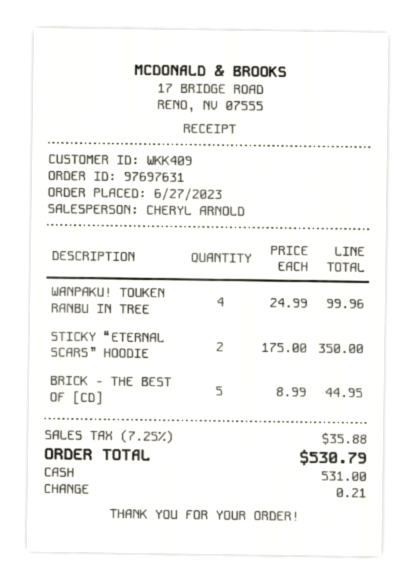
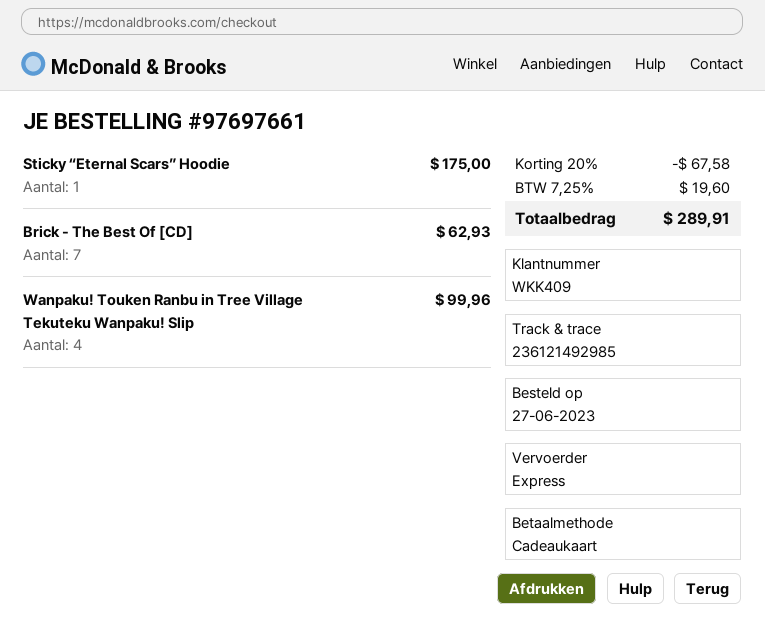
order number: 97697631 -> 97697661
payment method: cash -> gift card
STICKY “ETERNAL SCARS” HOODIE: 2 for 350.00 -> 1 for 175.00
BRICK - THE BEST OF [CD]: 5 for 44.95 -> 7 for 62.93
discount: none -> 20% = 67.58
tax: 7.25% = 35.88 -> 7.25% = 19.60
total: 530.79 -> 289.91

